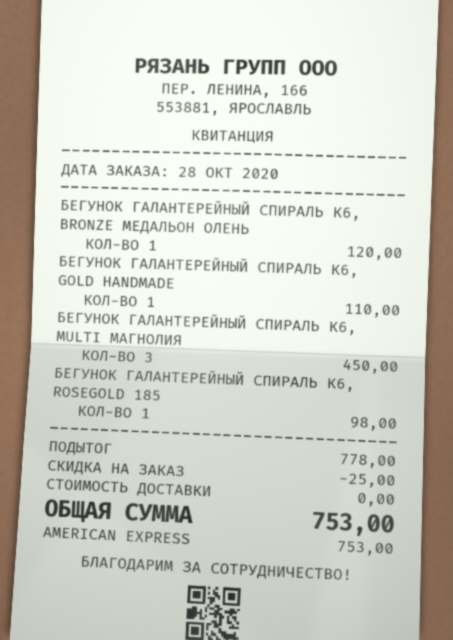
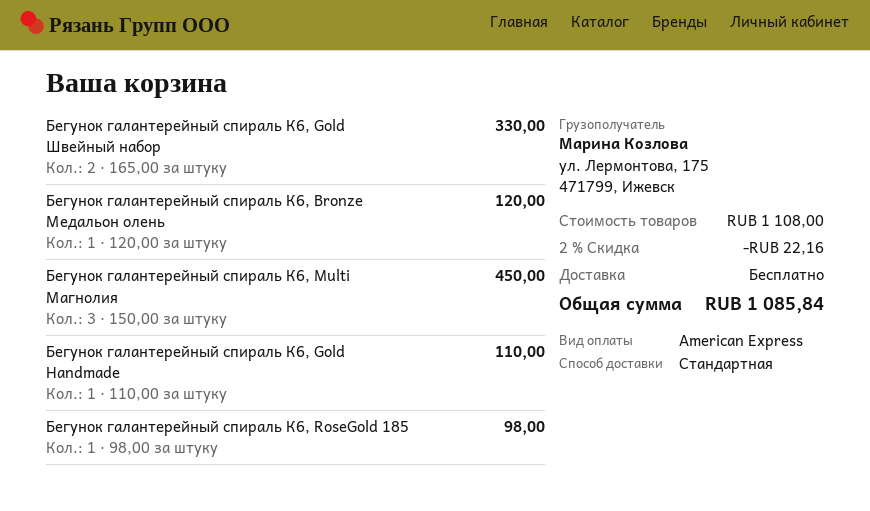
Бегунок галантерейный спираль К6, Gold Швейный набор: none -> 2 for 330.00
subtotal: 778.00 -> 1108.00
discount: 25.00 -> 22.16
total: 753.00 -> 1085.84

